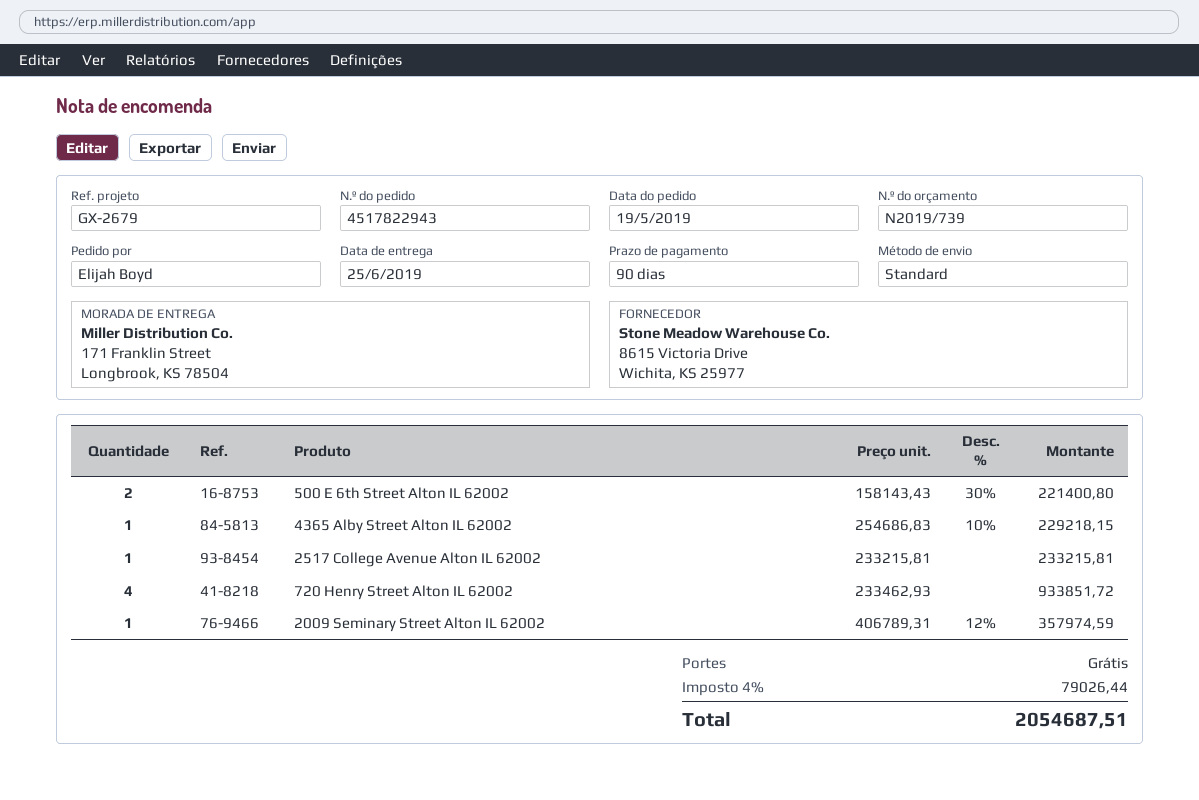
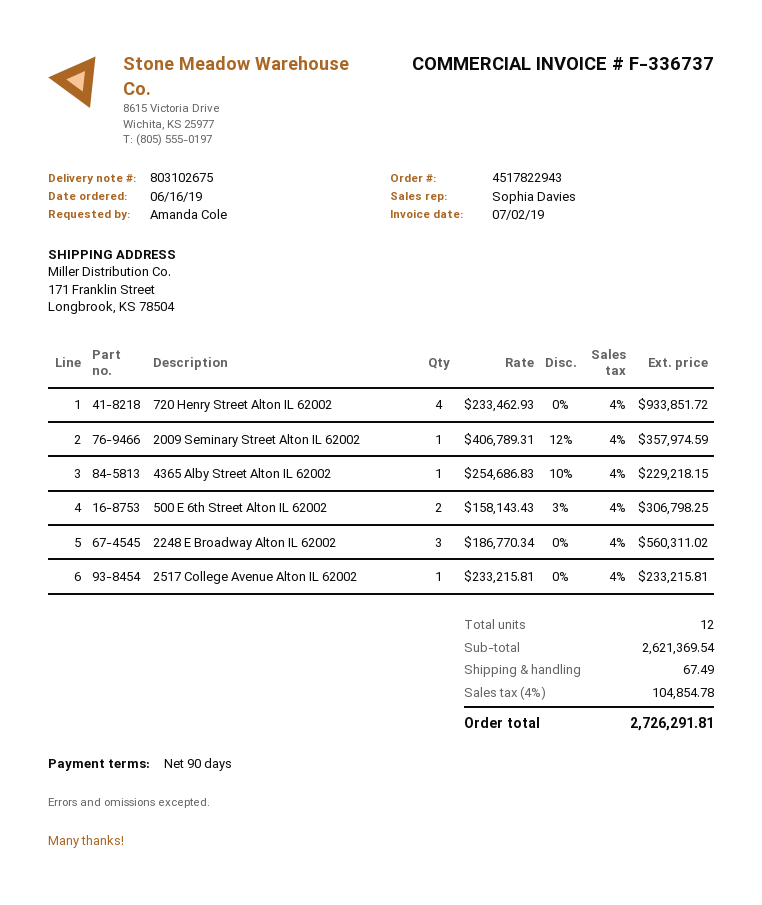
order date: 2019-05-19 -> 2019-06-16
ordered by: Elijah Boyd -> Amanda Cole
500 E 6th Street Alton IL 62002: 2 x 158143.43 - 30% = 221400.80 -> 2 x 158143.43 - 3% = 306798.25
2248 E Broadway Alton IL 62002: none -> 3 x 186770.34 = 560311.02
shipping: 0.00 -> 67.49
tax: 4% = 79026.44 -> 4% = 104854.78
total: 2054687.51 -> 2726291.81

